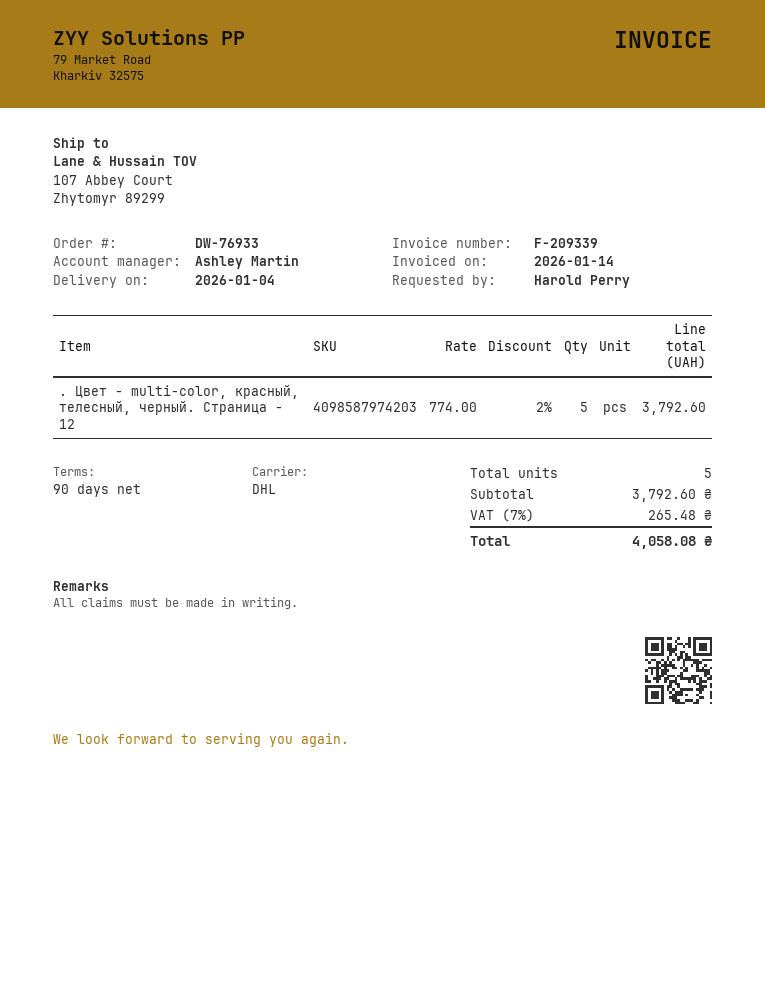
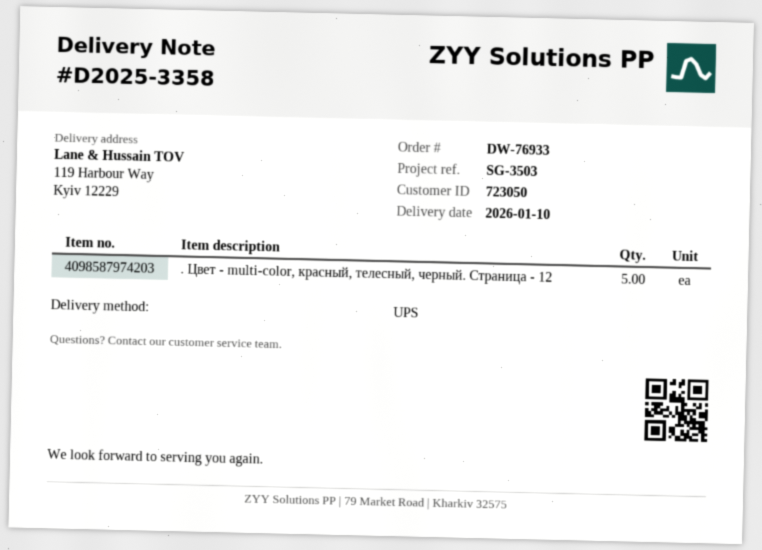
delivery date: 2026-01-04 -> 2026-01-10
shipping method: DHL -> UPS
ship to: 107 Abbey Court, Zhytomyr 89299 -> 119 Harbour Way, Kyiv 12229

